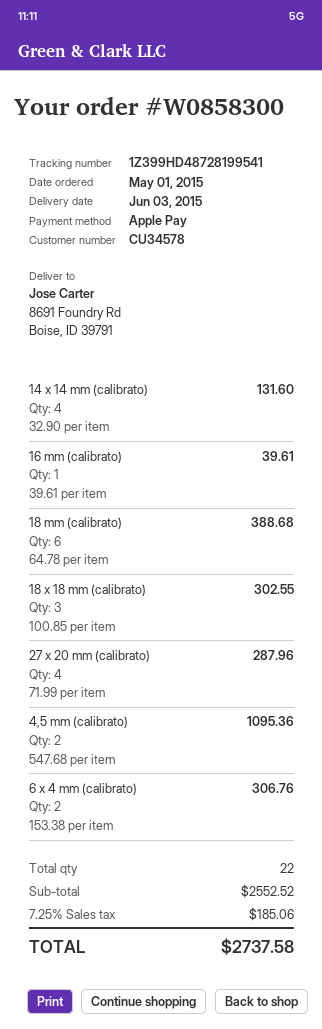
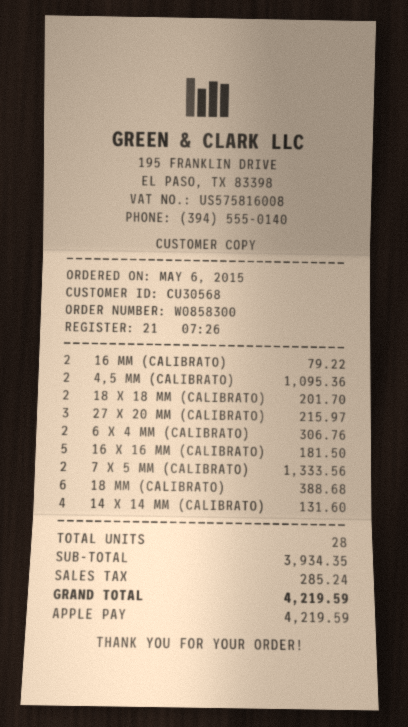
order date: 2015-05-01 -> 2015-05-06
customer number: CU34578 -> CU30568
16 mm (calibrato): 1 for 39.61 -> 2 for 79.22
18 x 18 mm (calibrato): 3 for 302.55 -> 2 for 201.70
27 x 20 mm (calibrato): 4 for 287.96 -> 3 for 215.97
16 X 16 MM (CALIBRATO): none -> 5 for 181.50
7 X 5 MM (CALIBRATO): none -> 2 for 1333.56
total quantity: 22 -> 28
subtotal: 2552.52 -> 3934.35
tax: 185.06 -> 285.24
total: 2737.58 -> 4219.59

